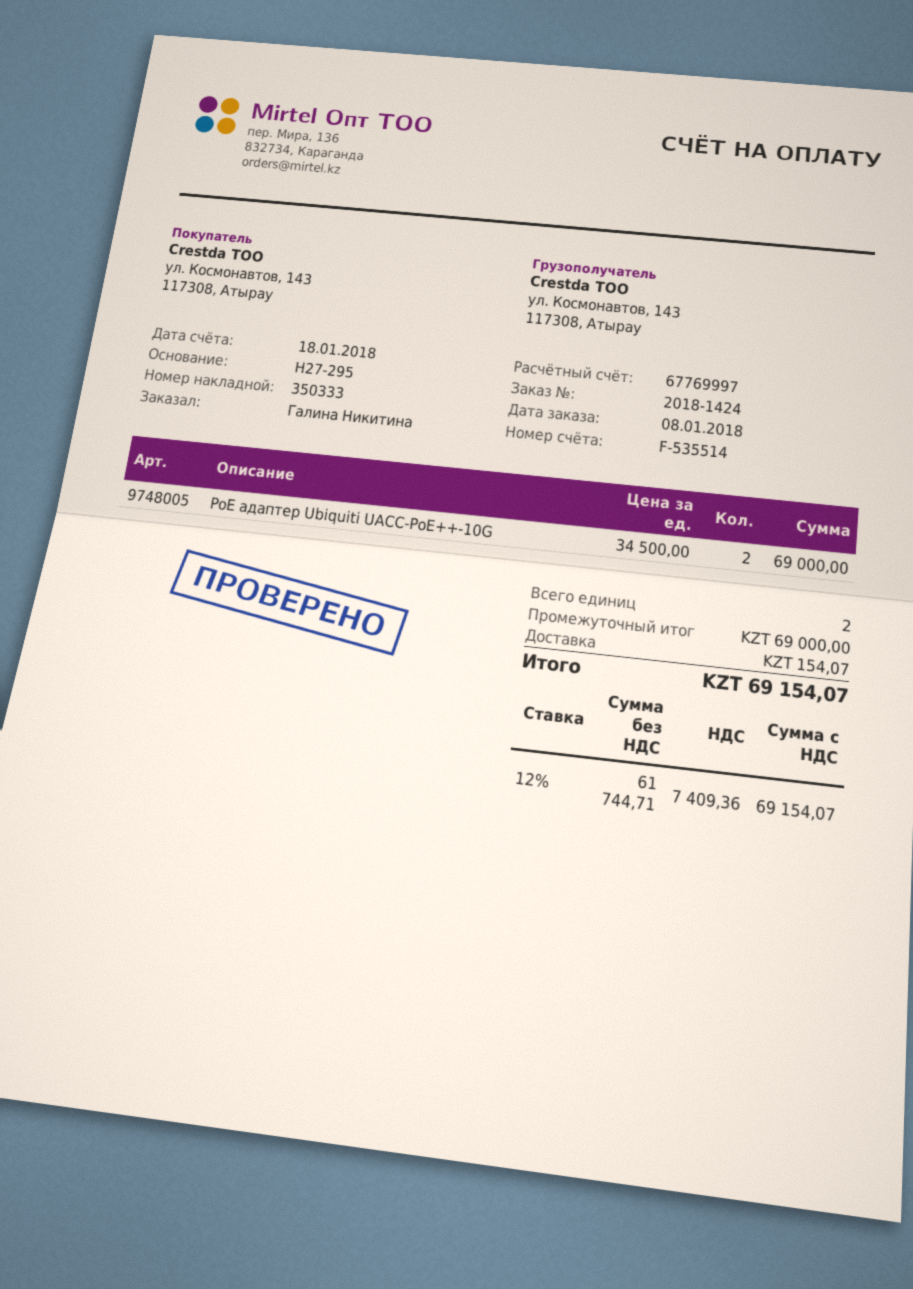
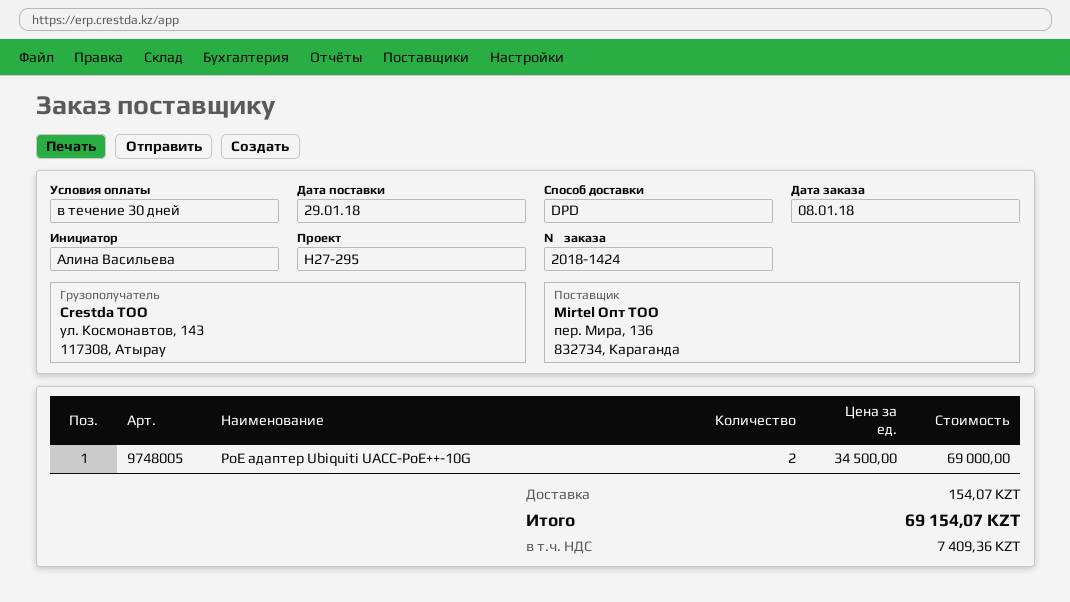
ordered by: Галина Никитина -> Алина Васильева

